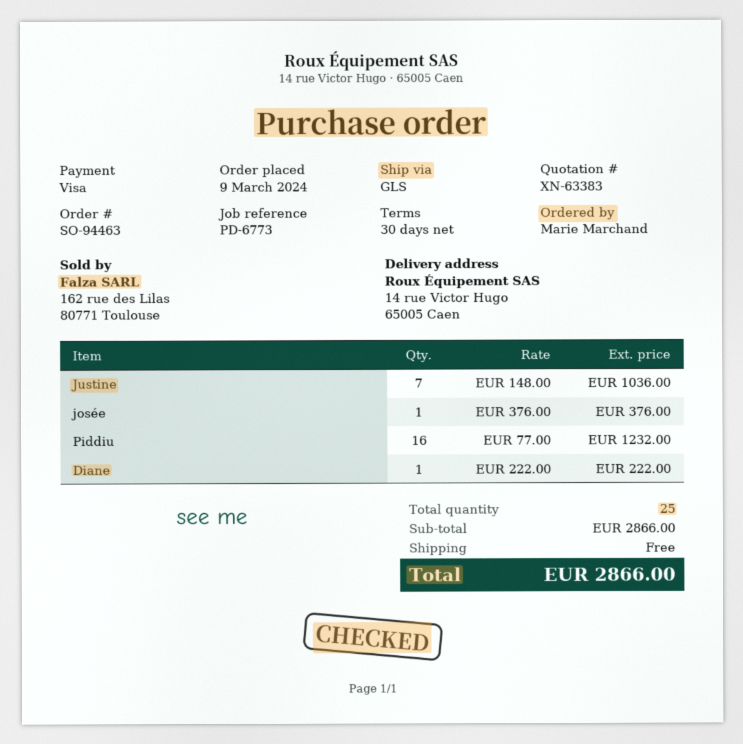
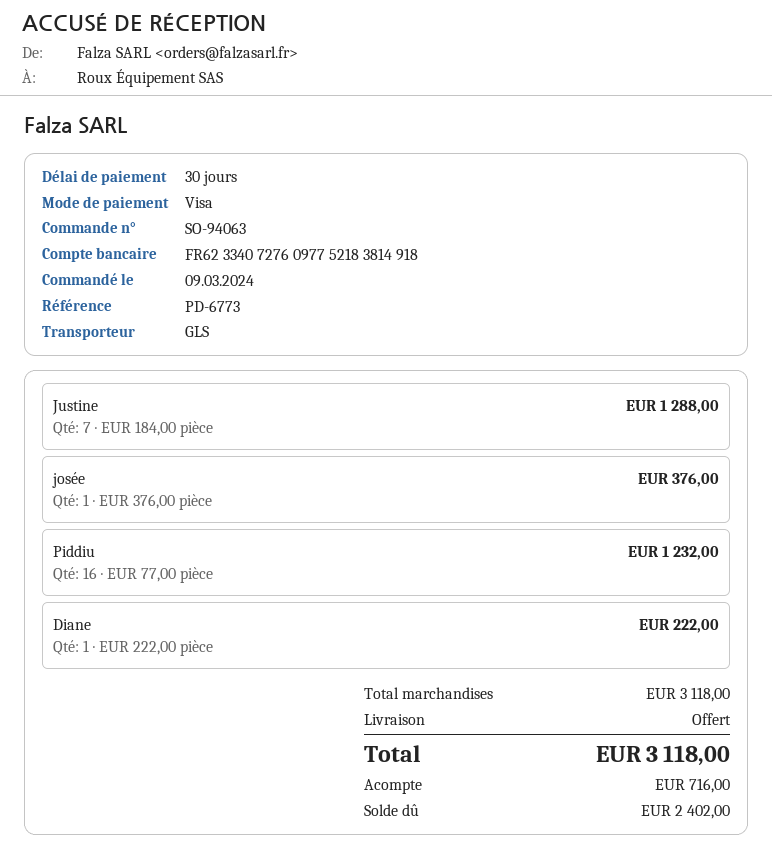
order number: SO-94463 -> SO-94063
Justine: 7 x 148.00 = 1036.00 -> 7 x 184.00 = 1288.00
subtotal: 2866.00 -> 3118.00
total: 2866.00 -> 3118.00

